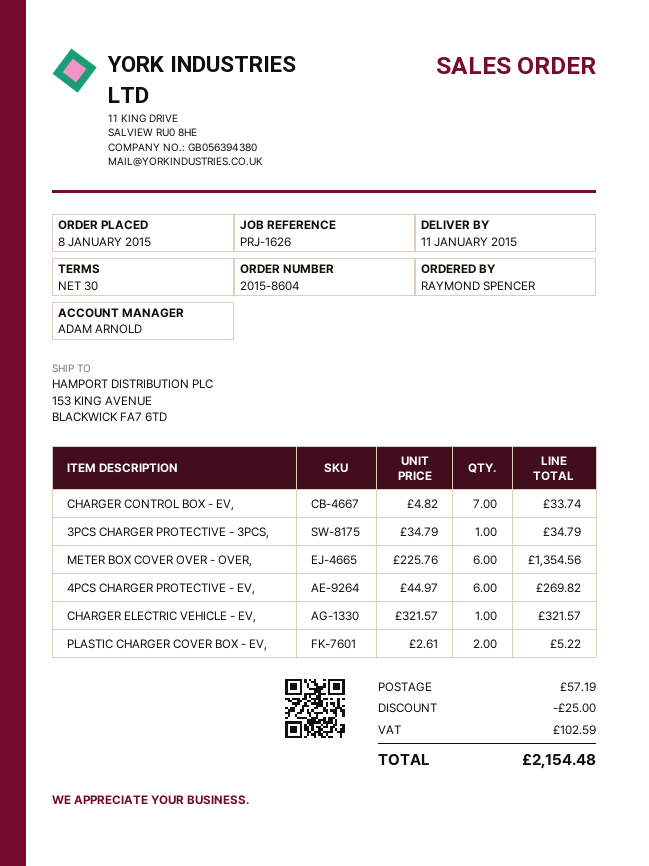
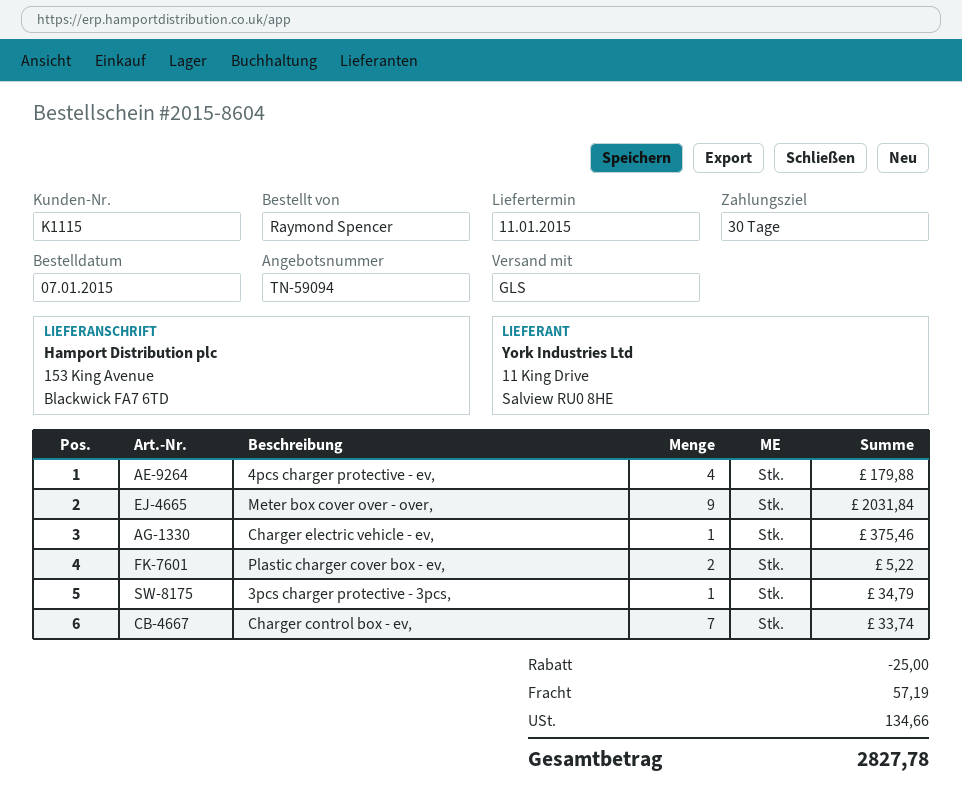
order date: 2015-01-08 -> 2015-01-07
METER BOX COVER OVER - OVER,: 6 for 1354.56 -> 9 for 2031.84
4PCS CHARGER PROTECTIVE - EV,: 6 for 269.82 -> 4 for 179.88
CHARGER ELECTRIC VEHICLE - EV,: 1 for 321.57 -> 1 for 375.46
tax: 102.59 -> 134.66
total: 2154.48 -> 2827.78

